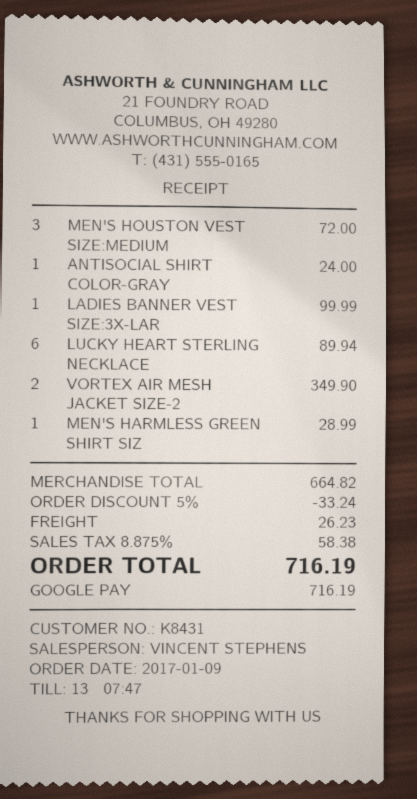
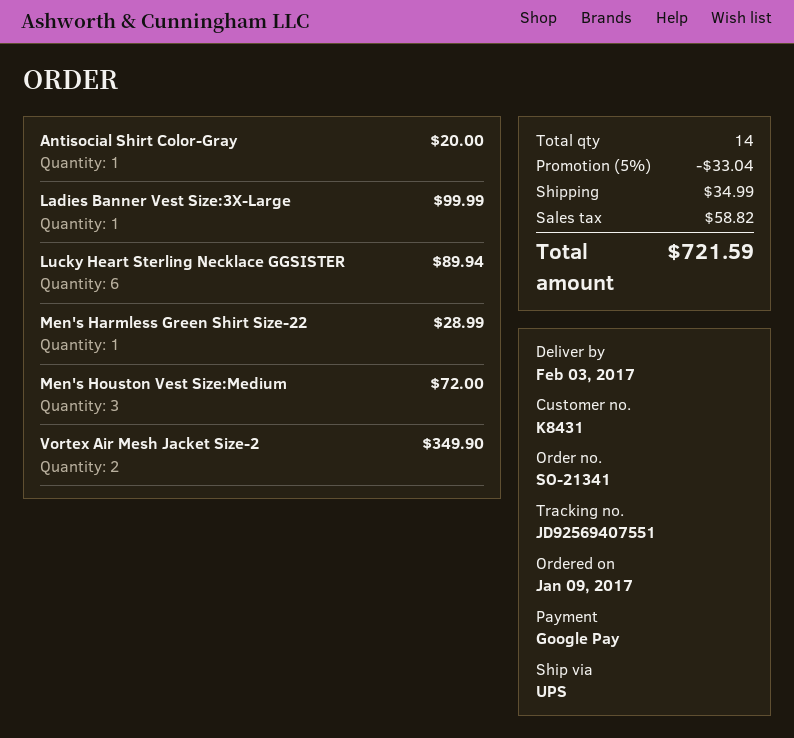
ANTISOCIAL SHIRT COLOR-GRAY: 1 for 24.00 -> 1 for 20.00
discount: 5% = 33.24 -> 5% = 33.04
shipping: 26.23 -> 34.99
tax: 58.38 -> 58.82
total: 716.19 -> 721.59

